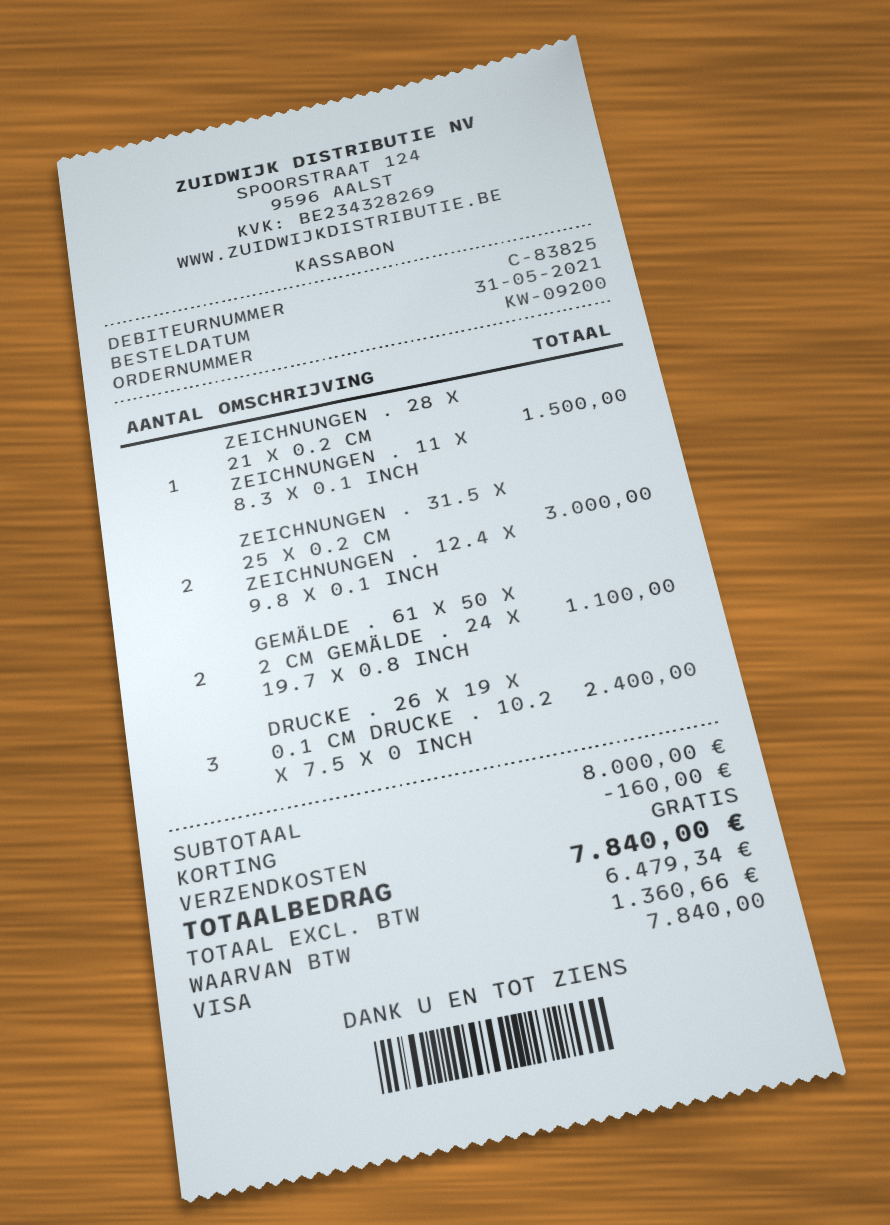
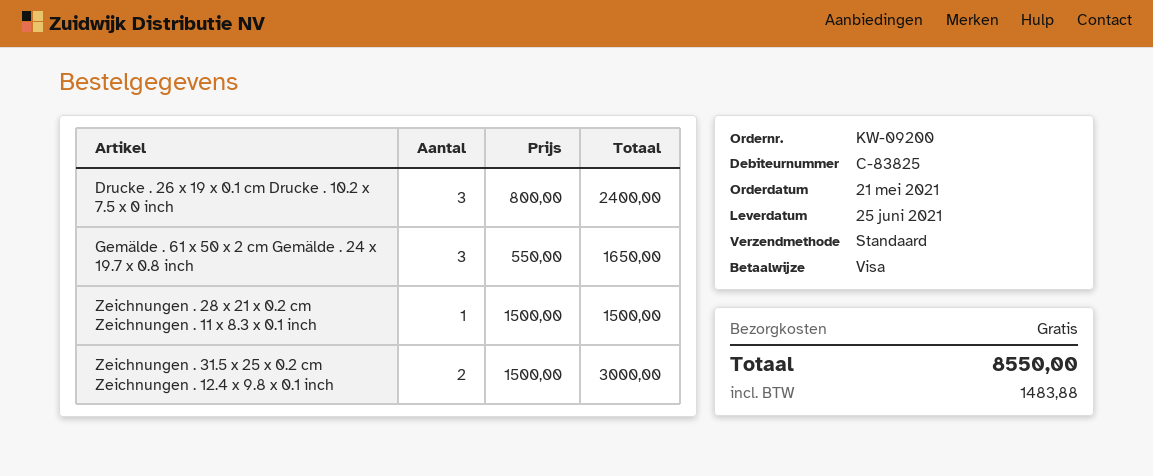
order date: 2021-05-31 -> 2021-05-21
GEMÄLDE . 61 X 50 X 2 CM GEMÄLDE . 24 X 19.7 X 0.8 INCH: 2 for 1100.00 -> 3 for 1650.00
discount: 160.00 -> none
tax: 1360.66 -> 1483.88
total: 7840.00 -> 8550.00

